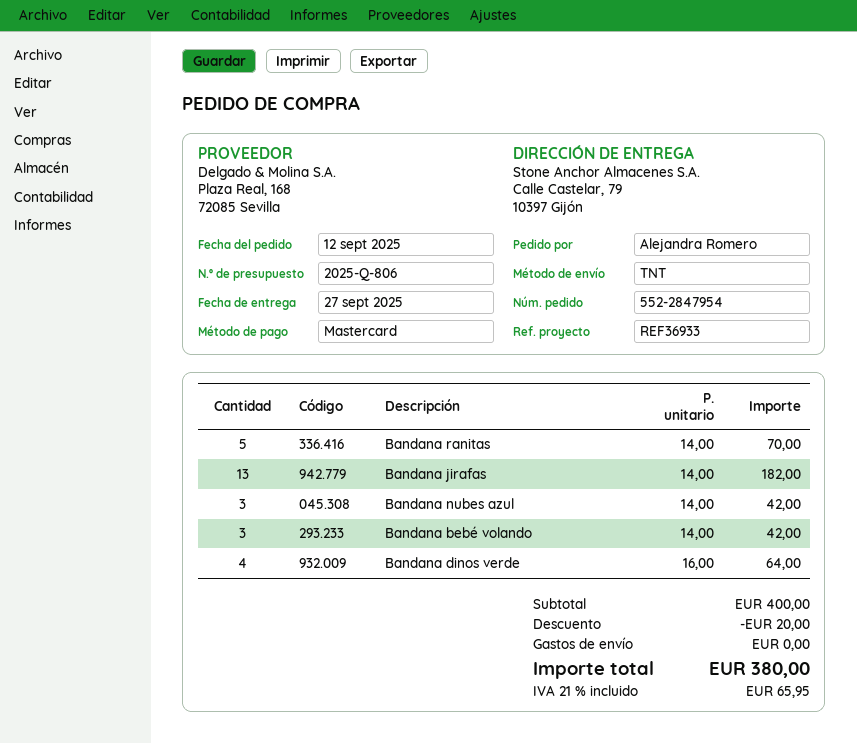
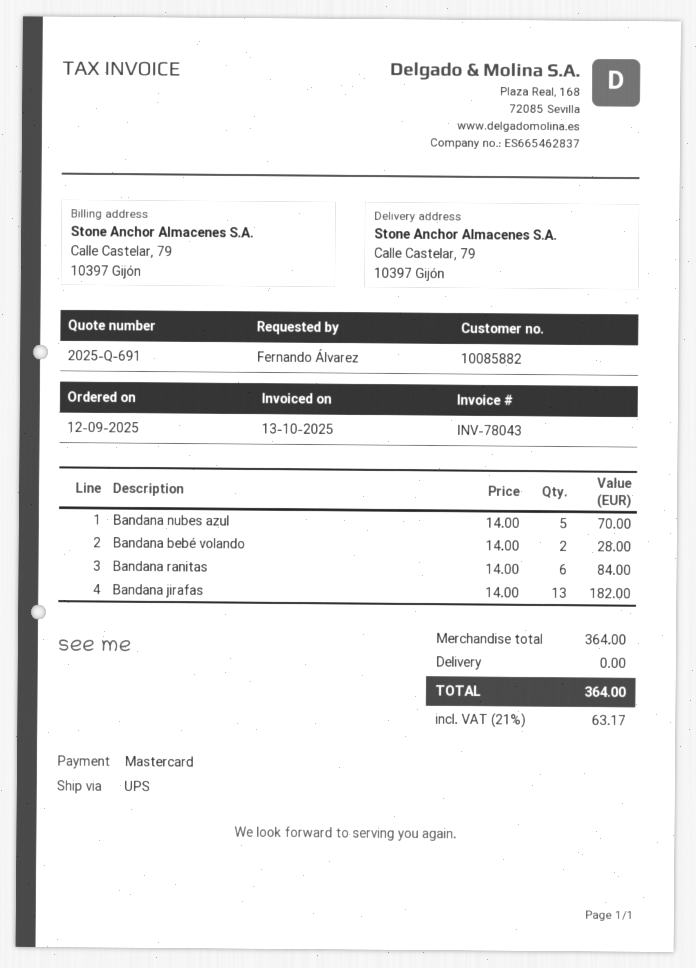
quote number: 2025-Q-806 -> 2025-Q-691
ordered by: Alejandra Romero -> Fernando Álvarez
shipping method: TNT -> UPS
Bandana ranitas: 5 x 14.00 = 70.00 -> 6 x 14.00 = 84.00
Bandana nubes azul: 3 x 14.00 = 42.00 -> 5 x 14.00 = 70.00
Bandana bebé volando: 3 x 14.00 = 42.00 -> 2 x 14.00 = 28.00
Bandana dinos verde: 4 x 16.00 = 64.00 -> none
subtotal: 400.00 -> 364.00
discount: 20.00 -> none
tax: 21% = 65.95 -> 21% = 63.17
total: 380.00 -> 364.00

